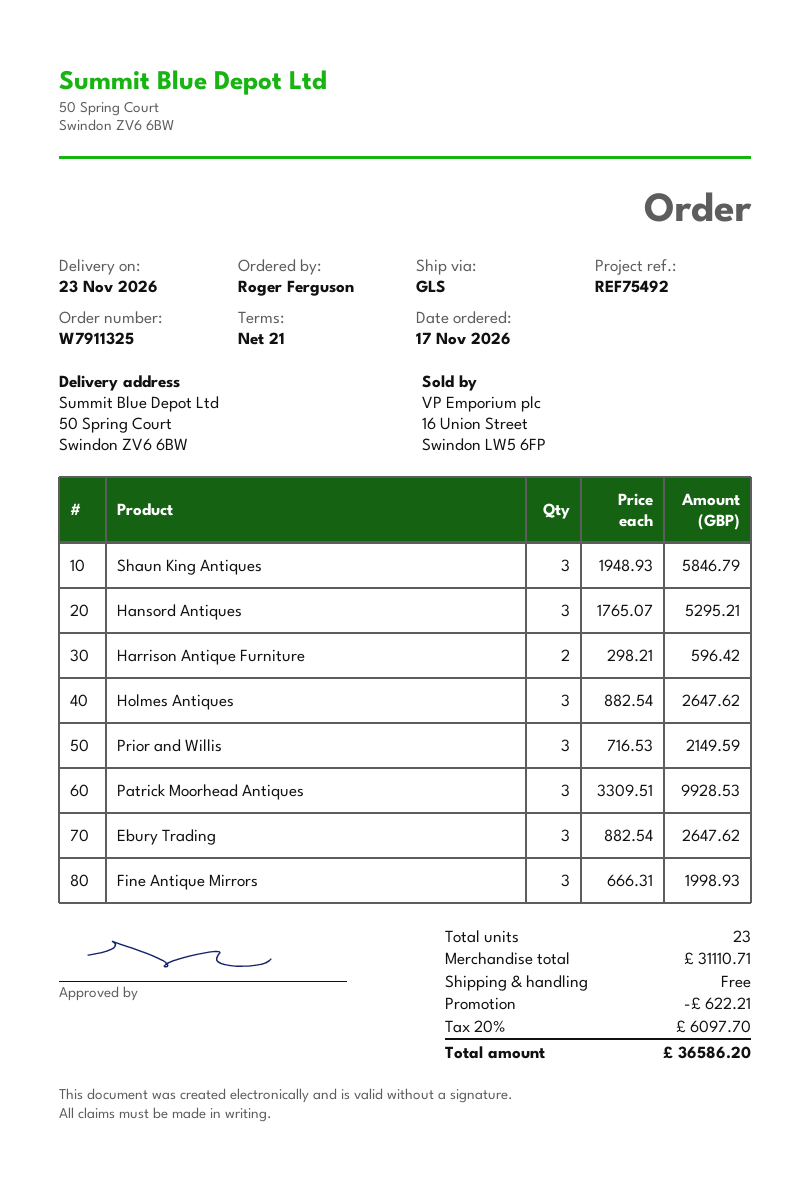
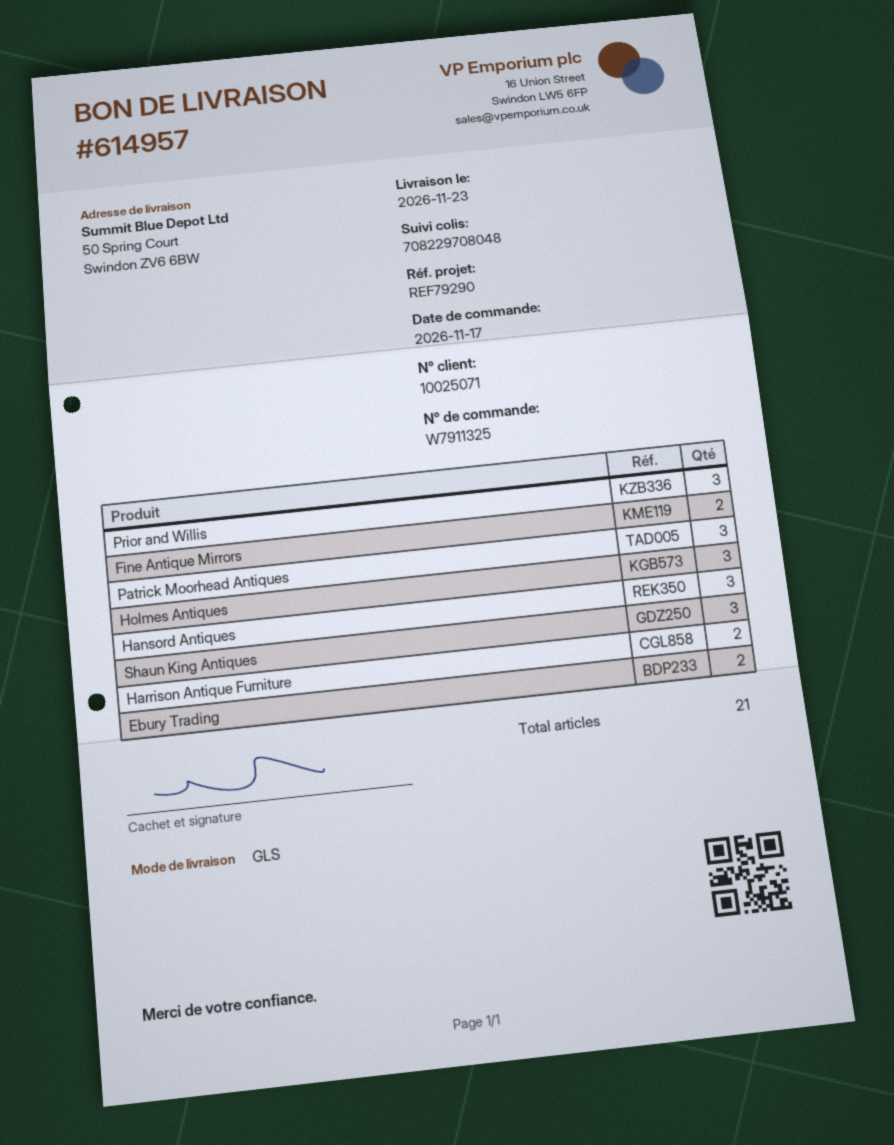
reference: REF75492 -> REF79290
Ebury Trading: 3 -> 2
Fine Antique Mirrors: 3 -> 2
total quantity: 23 -> 21

